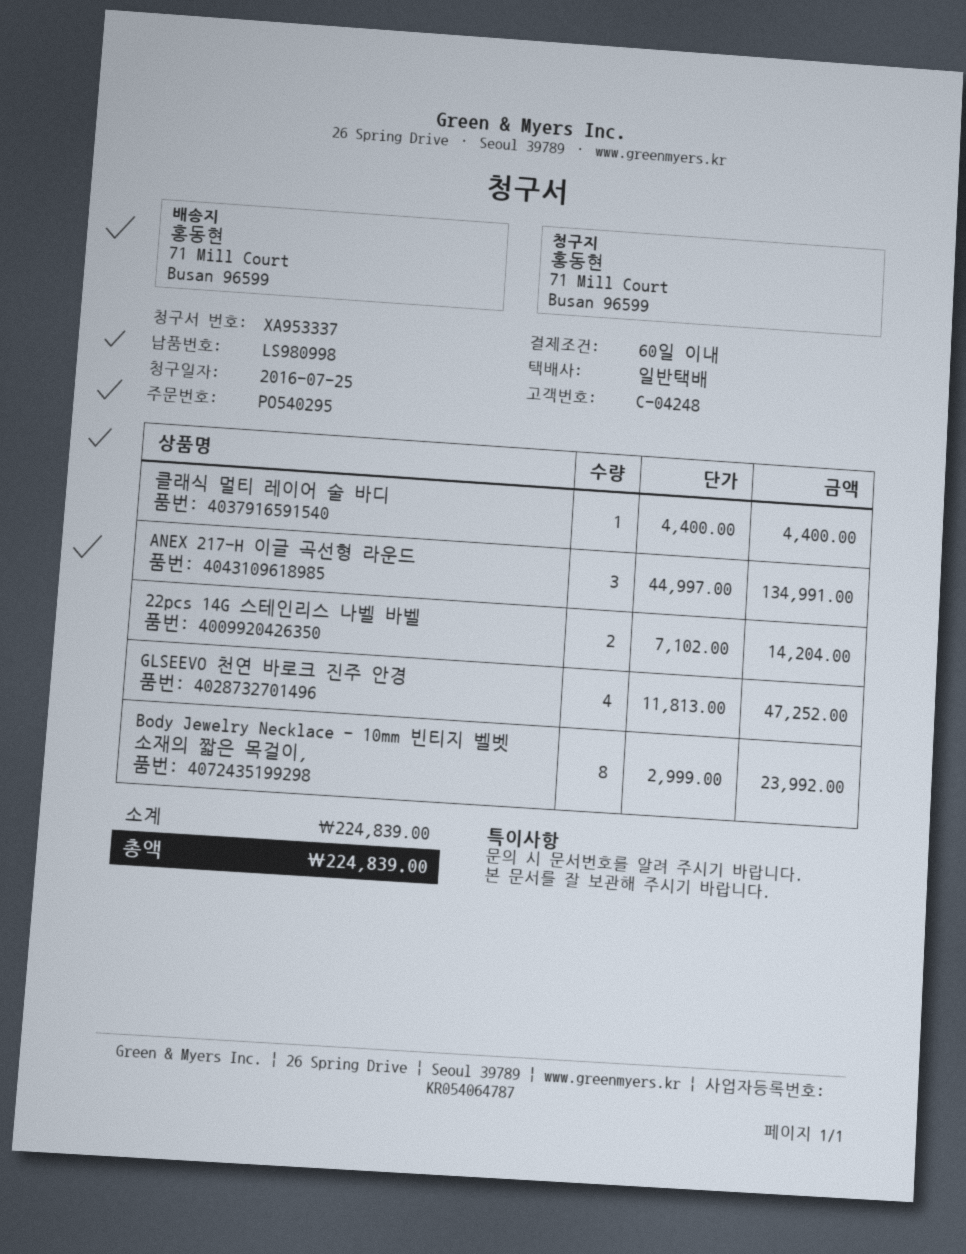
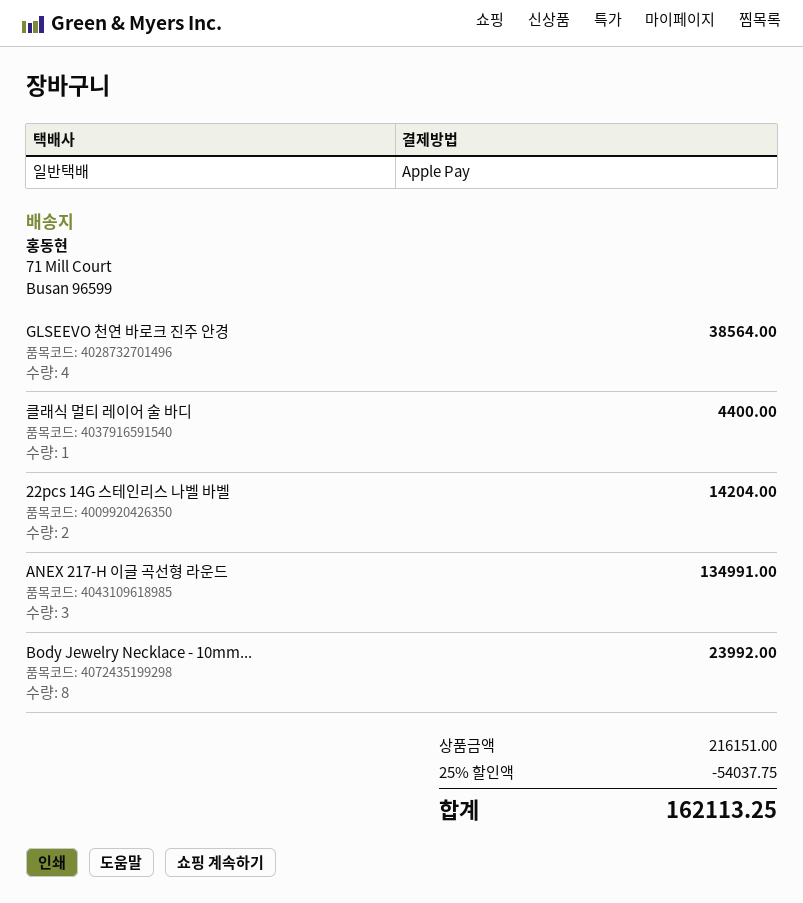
GLSEEVO 천연 바로크 진주 안경: 4 for 47252.00 -> 4 for 38564.00
subtotal: 224839.00 -> 216151.00
discount: none -> 25% = 54037.75
total: 224839.00 -> 162113.25

